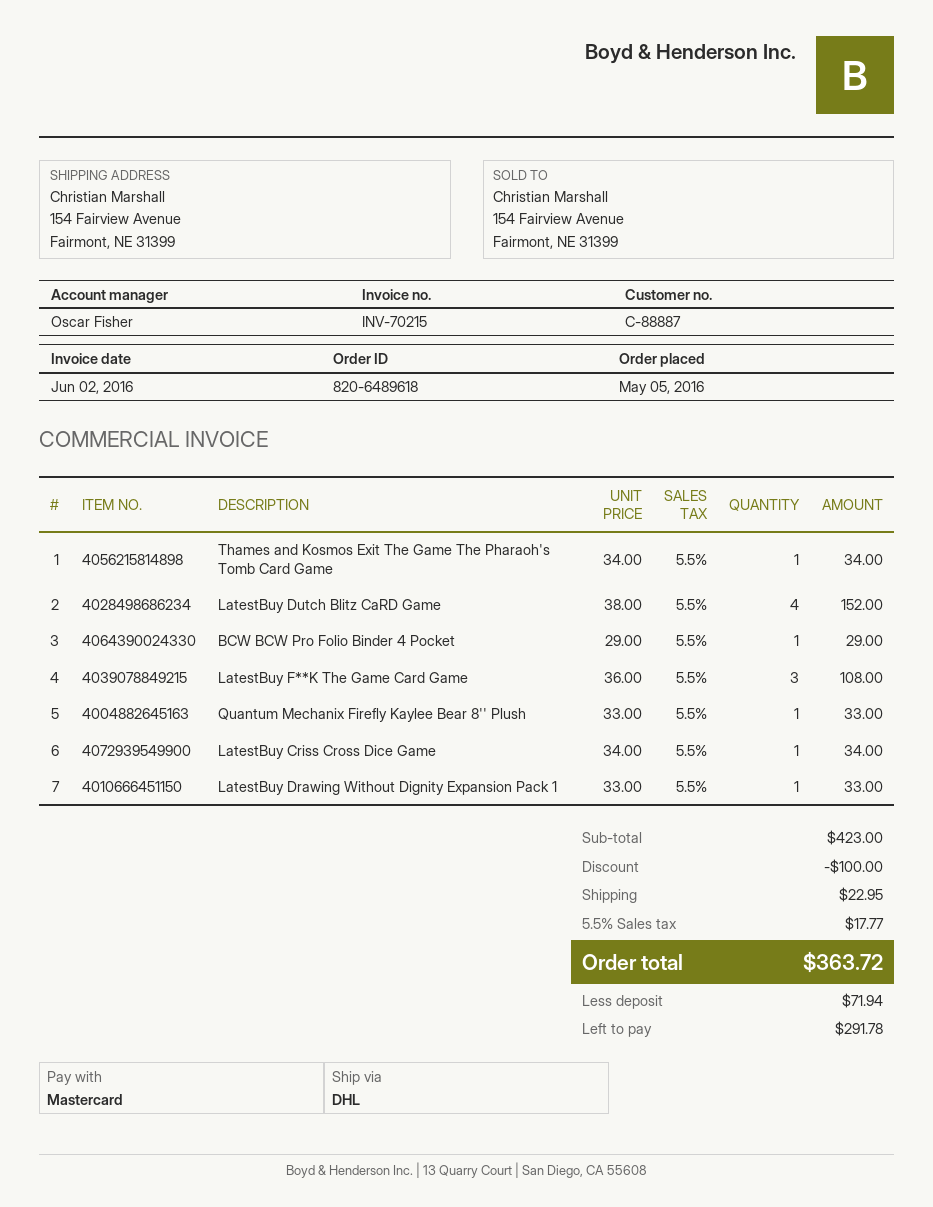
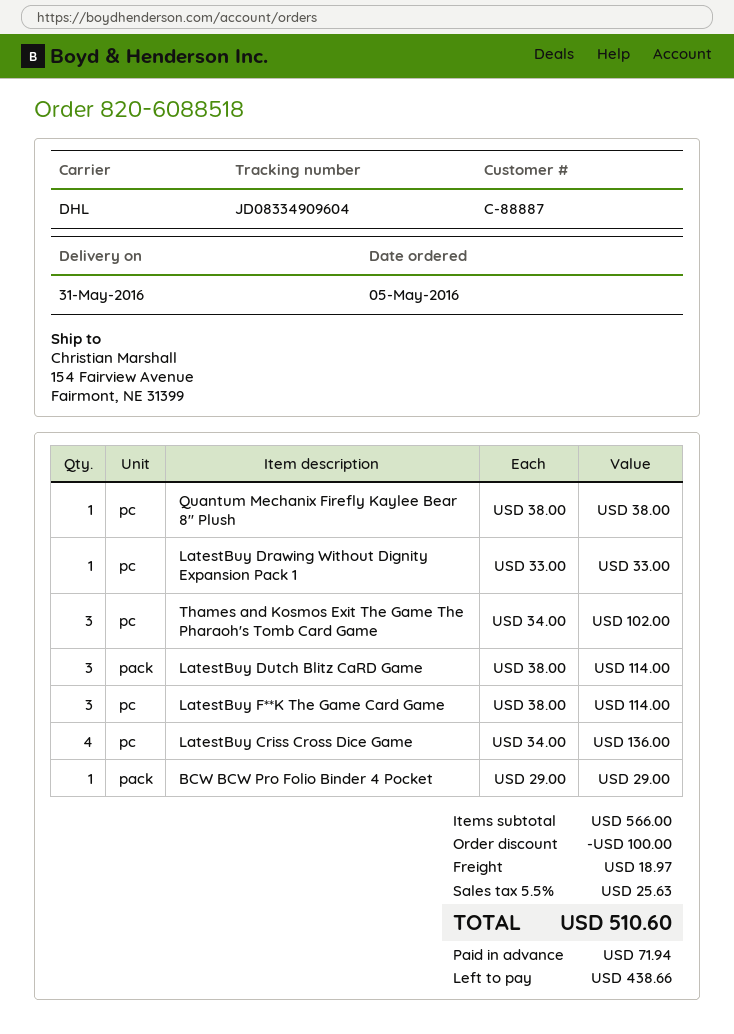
order number: 820-6489618 -> 820-6088518
Thames and Kosmos Exit The Game The Pharaoh's Tomb Card Game: 1 x 34.00 = 34.00 -> 3 x 34.00 = 102.00
LatestBuy Dutch Blitz CaRD Game: 4 x 38.00 = 152.00 -> 3 x 38.00 = 114.00
LatestBuy F**K The Game Card Game: 3 x 36.00 = 108.00 -> 3 x 38.00 = 114.00
Quantum Mechanix Firefly Kaylee Bear 8'' Plush: 1 x 33.00 = 33.00 -> 1 x 38.00 = 38.00
LatestBuy Criss Cross Dice Game: 1 x 34.00 = 34.00 -> 4 x 34.00 = 136.00
subtotal: 423.00 -> 566.00
shipping: 22.95 -> 18.97
tax: 5.5% = 17.77 -> 5.5% = 25.63
total: 363.72 -> 510.60
balance: 291.78 -> 438.66

